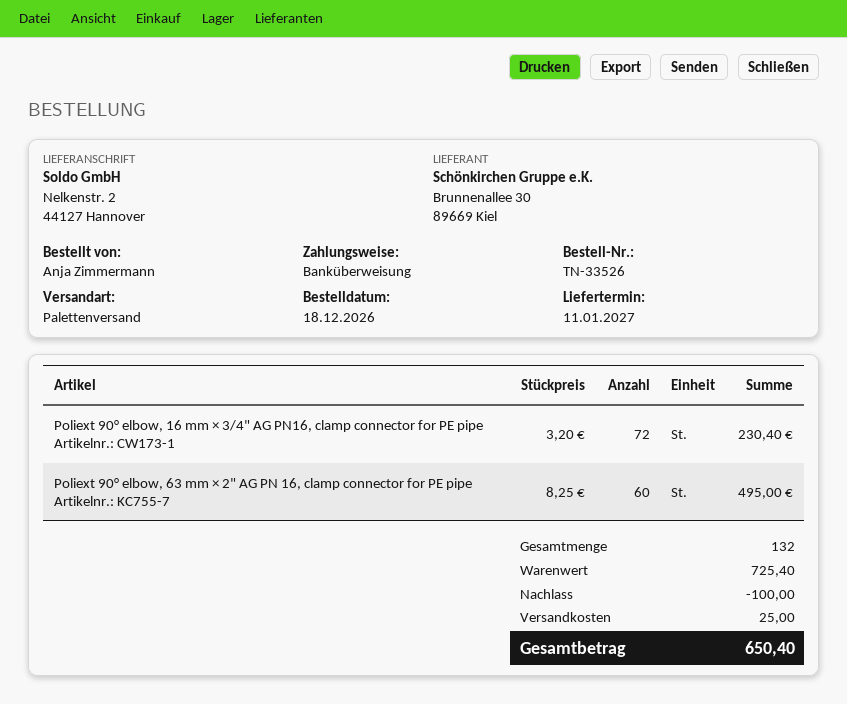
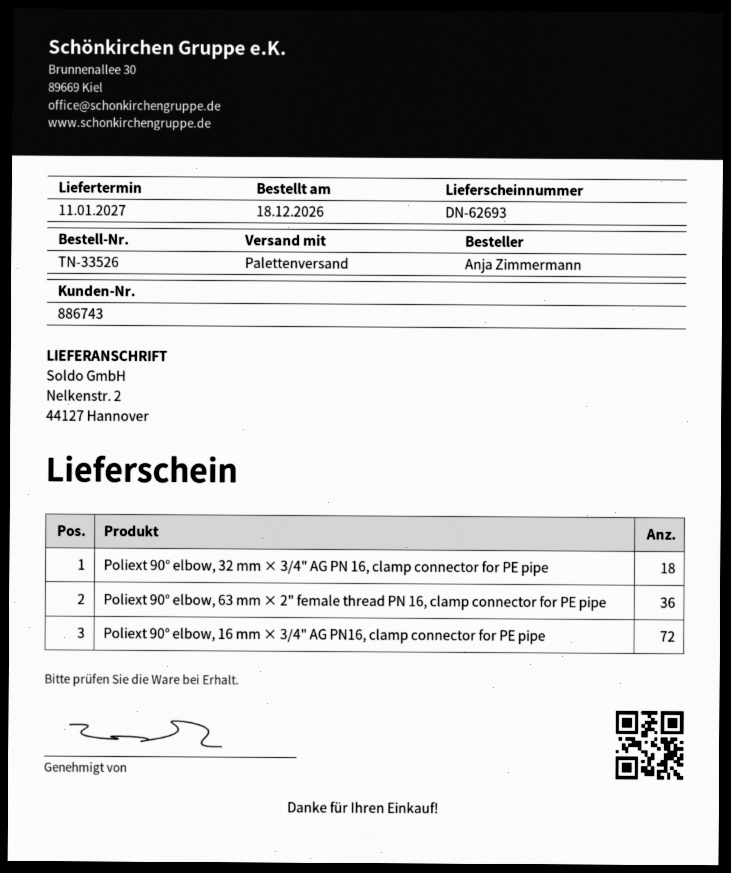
Poliext 90° elbow, 63 mm × 2" AG PN 16, clamp connector for PE pipe: 60 -> none
Poliext 90° elbow, 32 mm × 3/4" AG PN 16, clamp connector for PE pipe: none -> 18
Poliext 90° elbow, 63 mm × 2" female thread PN 16, clamp connector for PE pipe: none -> 36

